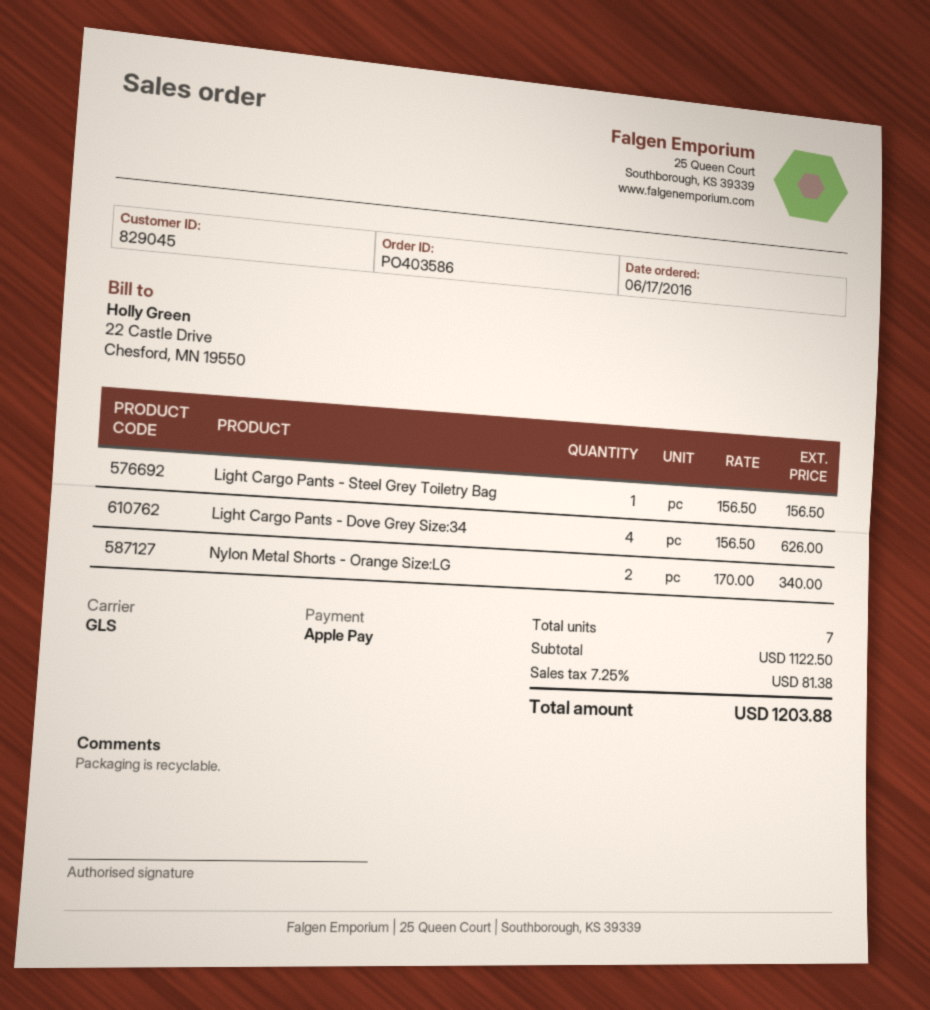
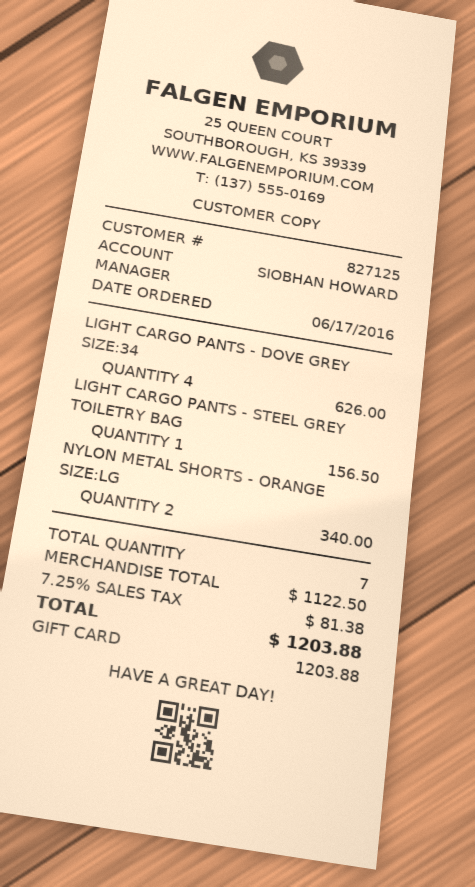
customer number: 829045 -> 827125
payment method: Apple Pay -> gift card

